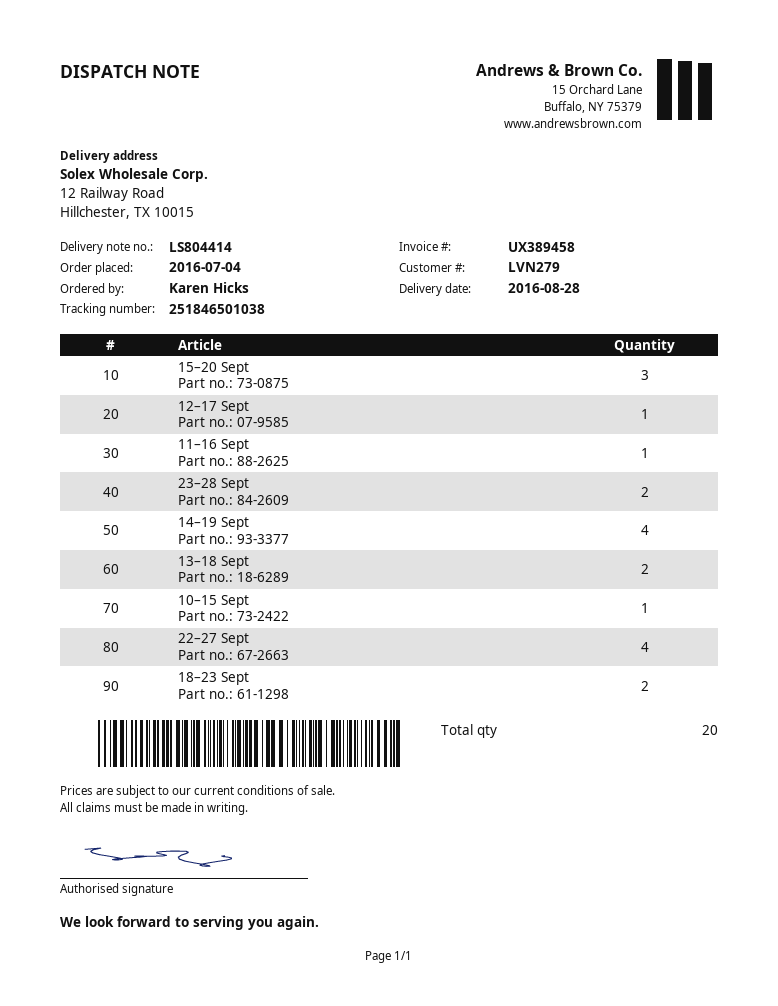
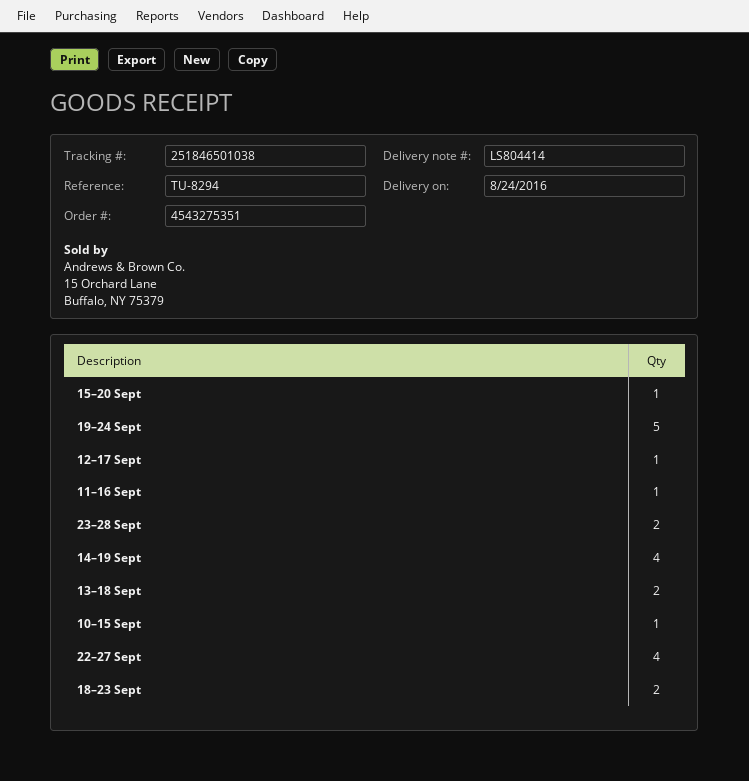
delivery date: 2016-08-28 -> 2016-08-24
15–20 Sept: 3 -> 1
19–24 Sept: none -> 5

